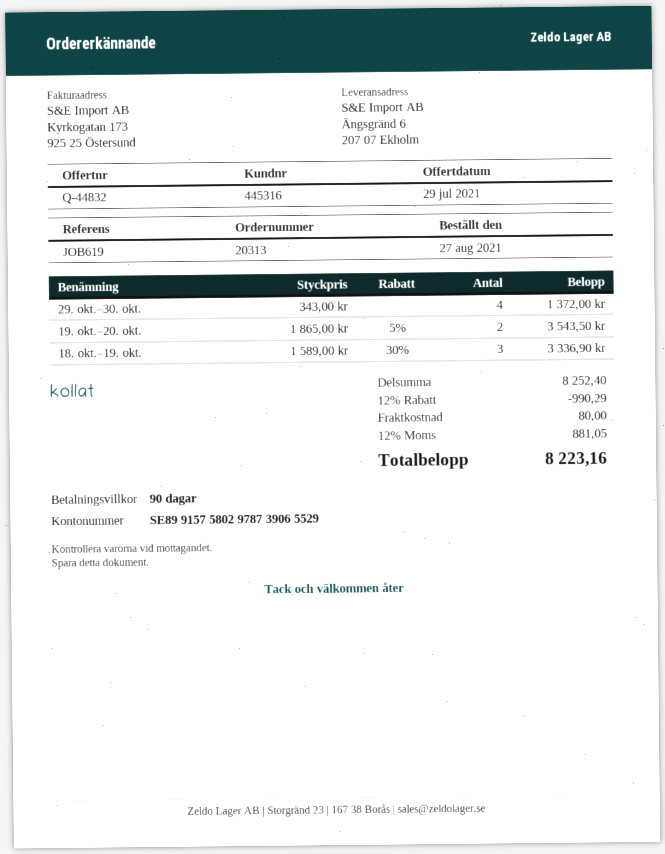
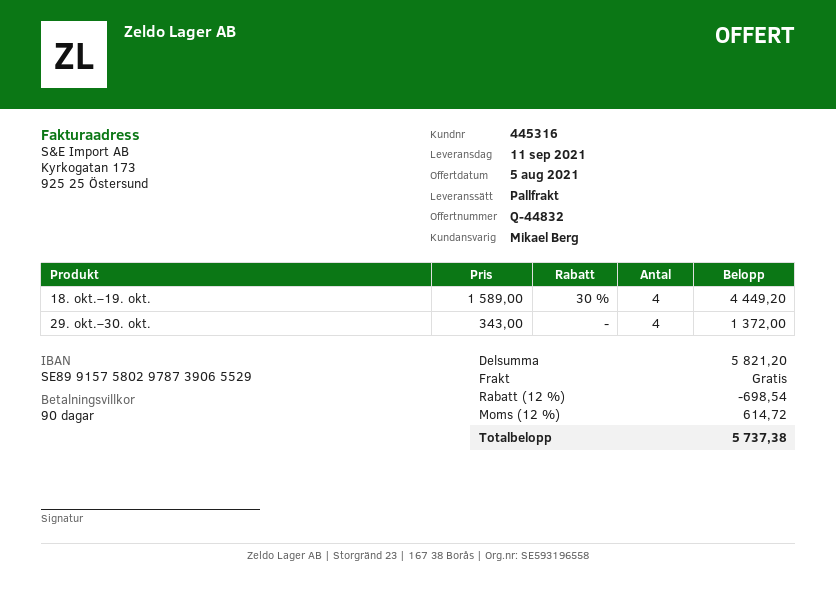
quote date: 2021-07-29 -> 2021-08-05
19. okt.–20. okt.: 2 x 1865.00 - 5% = 3543.50 -> none
18. okt.–19. okt.: 3 x 1589.00 - 30% = 3336.90 -> 4 x 1589.00 - 30% = 4449.20
subtotal: 8252.40 -> 5821.20
discount: 12% = 990.29 -> 12% = 698.54
shipping: 80.00 -> 0.00
tax: 12% = 881.05 -> 12% = 614.72
total: 8223.16 -> 5737.38

